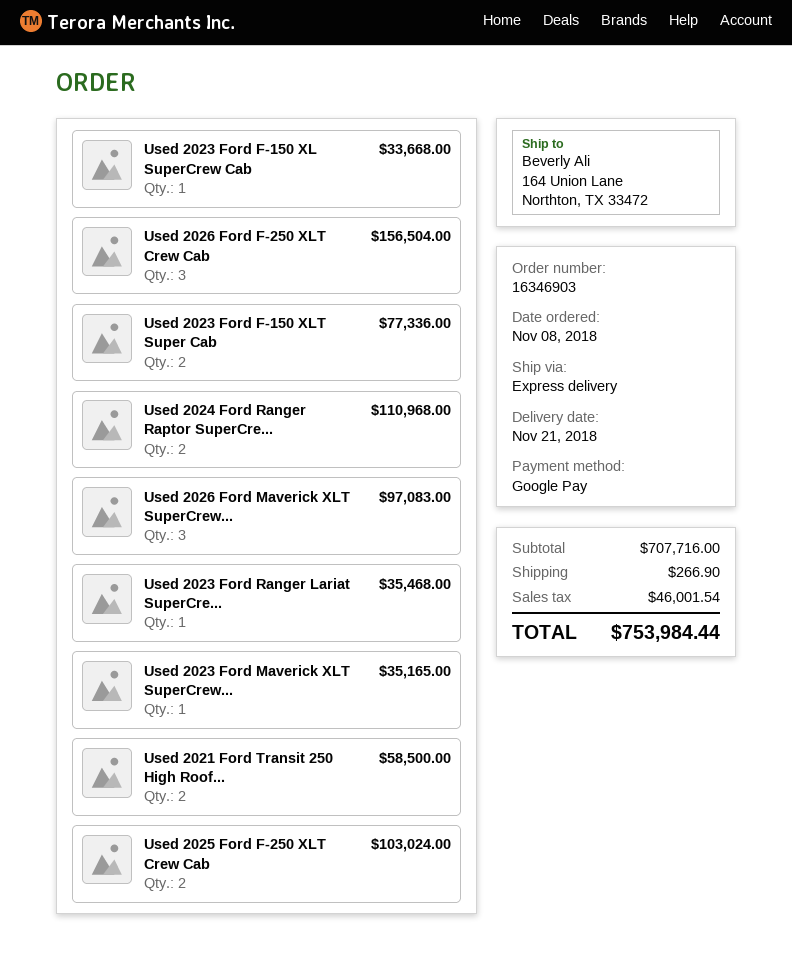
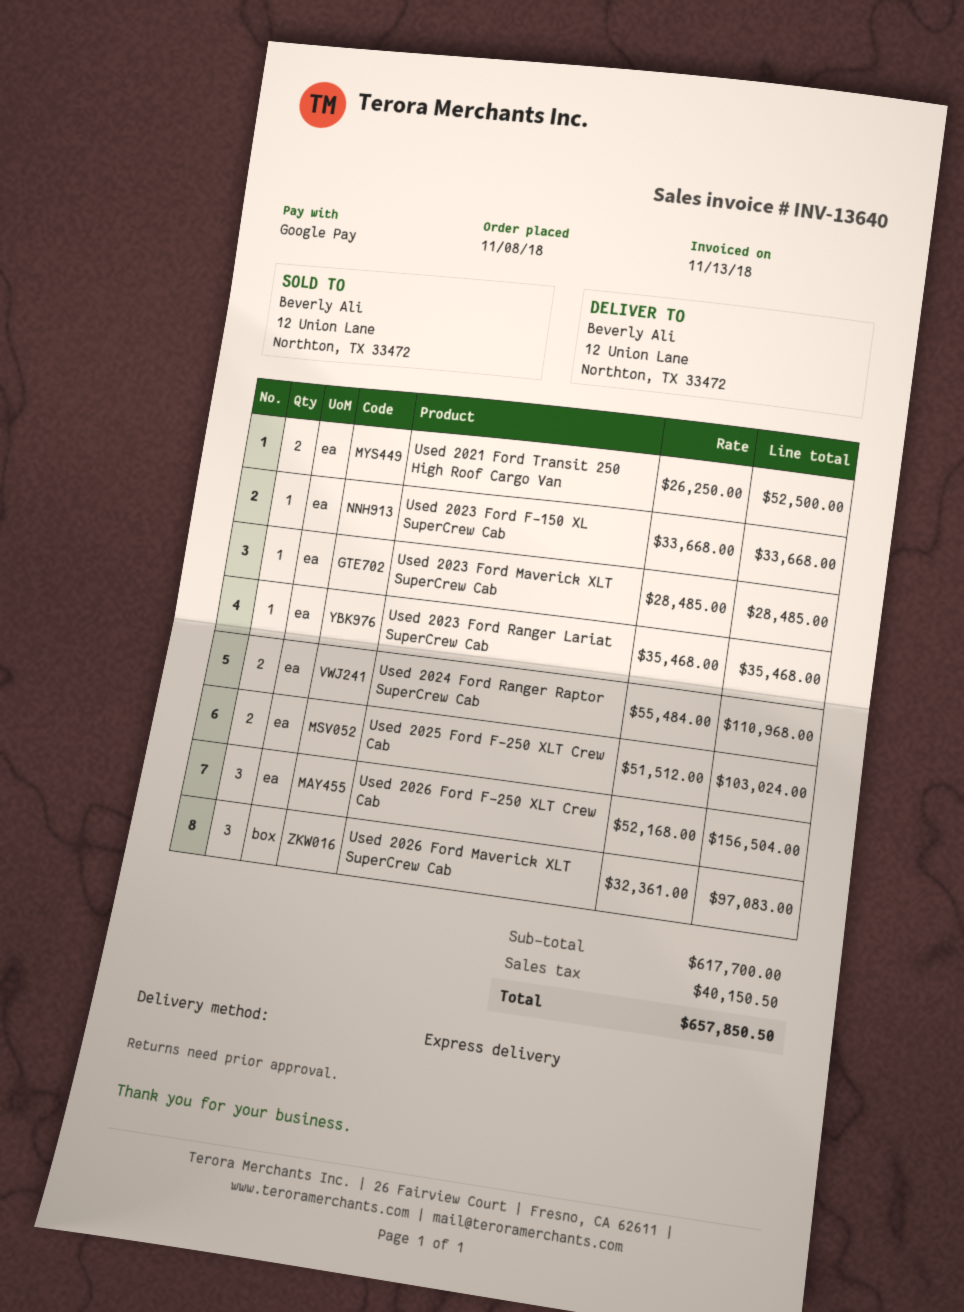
ship to: 164 Union Lane, Northton, TX 33472 -> 12 Union Lane, Northton, TX 33472
Used 2023 Ford F-150 XLT Super Cab: 2 for 77336.00 -> none
Used 2023 Ford Maverick XLT SuperCrew...: 1 for 35165.00 -> 1 for 28485.00
Used 2021 Ford Transit 250 High Roof...: 2 for 58500.00 -> 2 for 52500.00
subtotal: 707716.00 -> 617700.00
shipping: 266.90 -> none
tax: 46001.54 -> 40150.50
total: 753984.44 -> 657850.50

